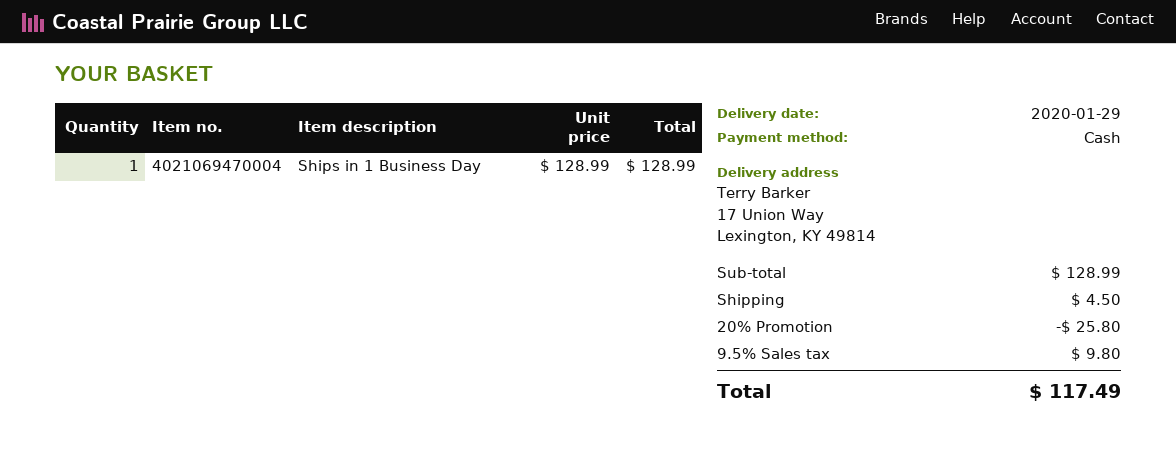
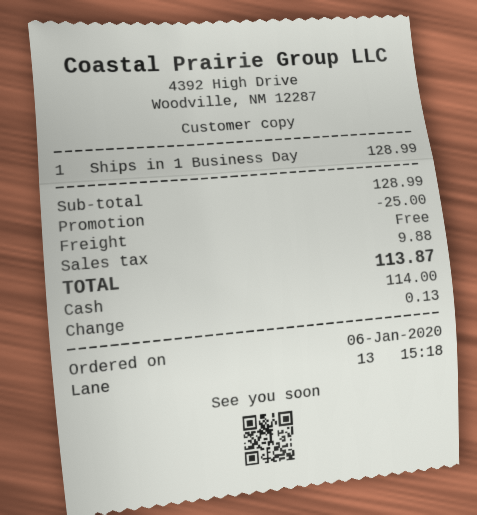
discount: 25.80 -> 25.00
shipping: 4.50 -> 0.00
tax: 9.80 -> 9.88
total: 117.49 -> 113.87

